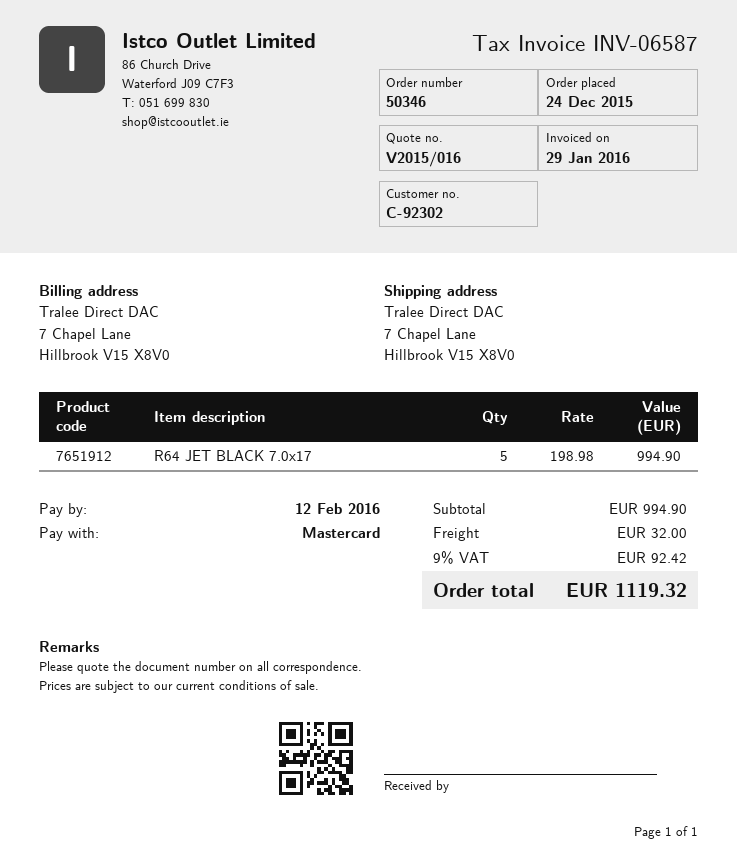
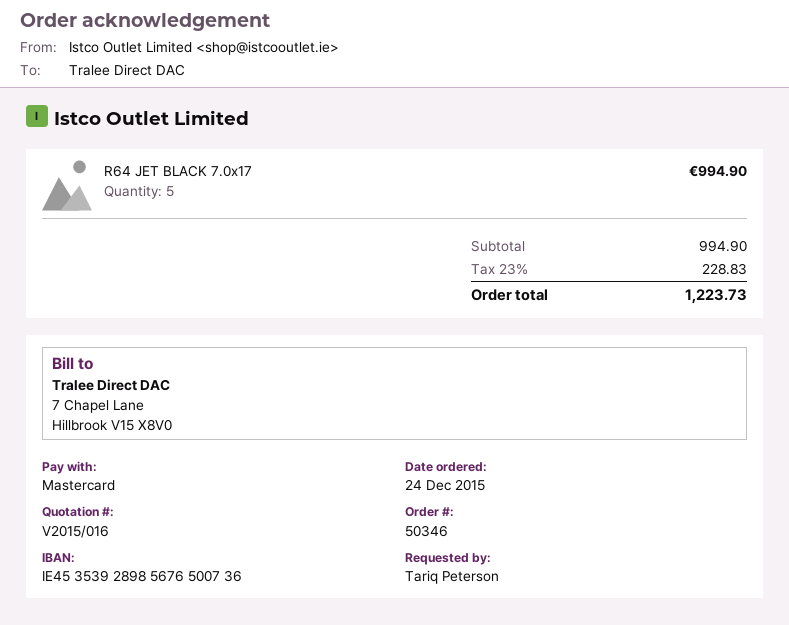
shipping: 32.00 -> none
tax: 9% = 92.42 -> 23% = 228.83
total: 1119.32 -> 1223.73

